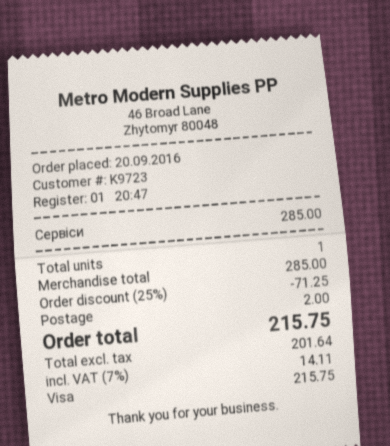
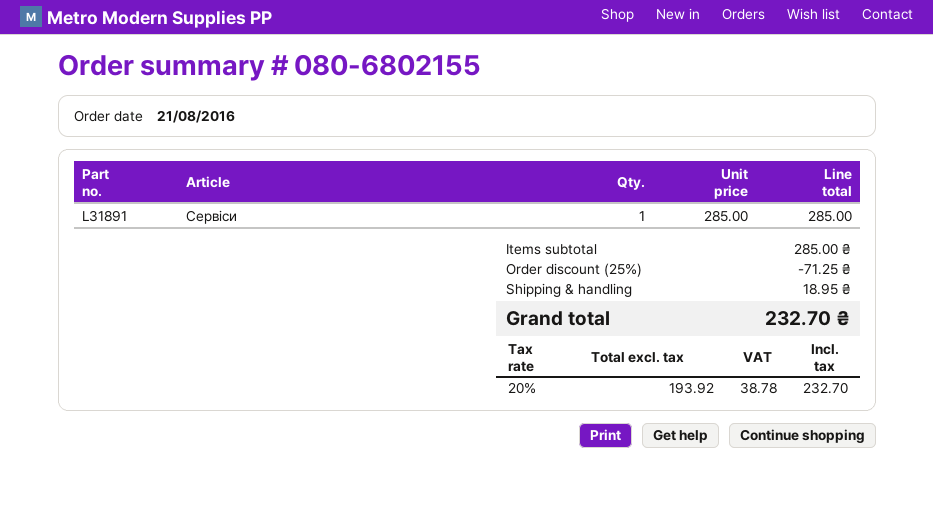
order date: 2016-09-20 -> 2016-08-21
shipping: 2.00 -> 18.95
net: 201.64 -> 193.92
tax: 7% = 14.11 -> 20% = 38.78
total: 215.75 -> 232.70

